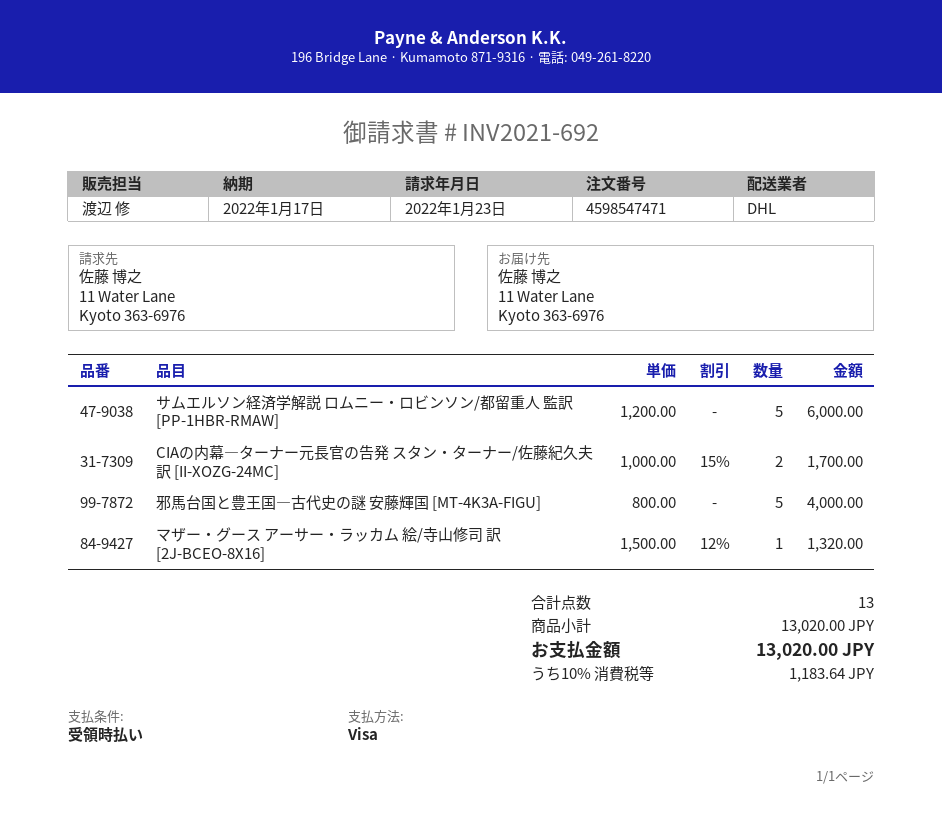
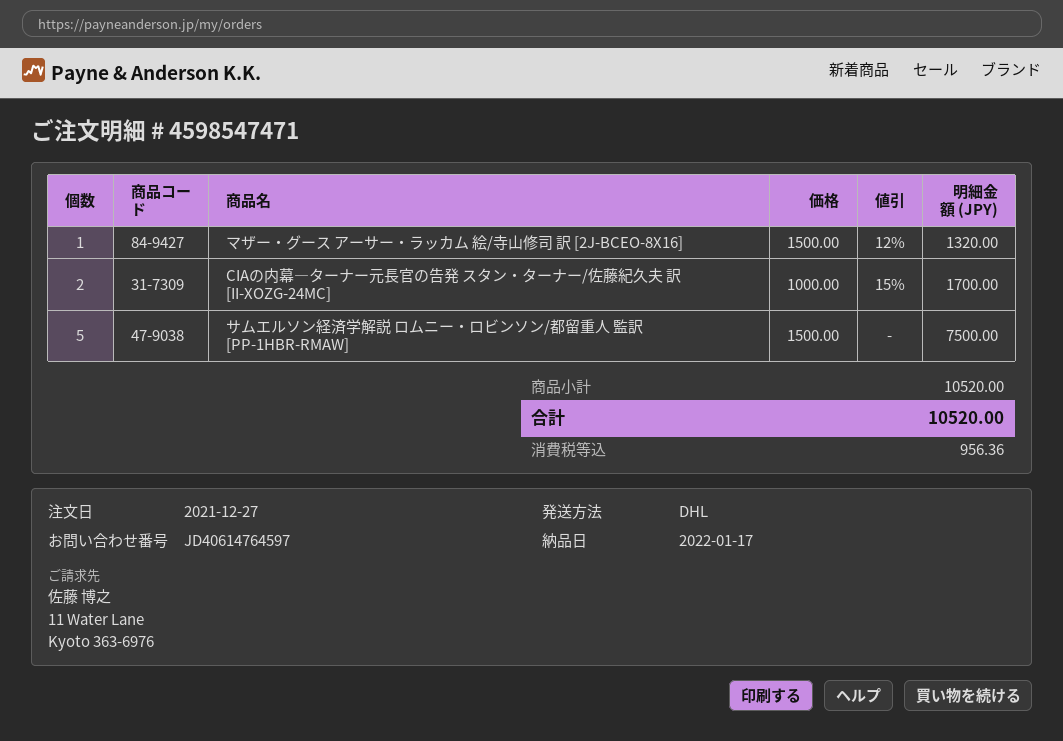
サムエルソン経済学解説 ロムニー・ロビンソン/都留重人 監訳 [PP-1HBR-RMAW]: 5 x 1200.00 = 6000.00 -> 5 x 1500.00 = 7500.00
邪馬台国と豊王国―古代史の謎 安藤輝国 [MT-4K3A-FIGU]: 5 x 800.00 = 4000.00 -> none
subtotal: 13020.00 -> 10520.00
tax: 1183.64 -> 956.36
total: 13020.00 -> 10520.00

